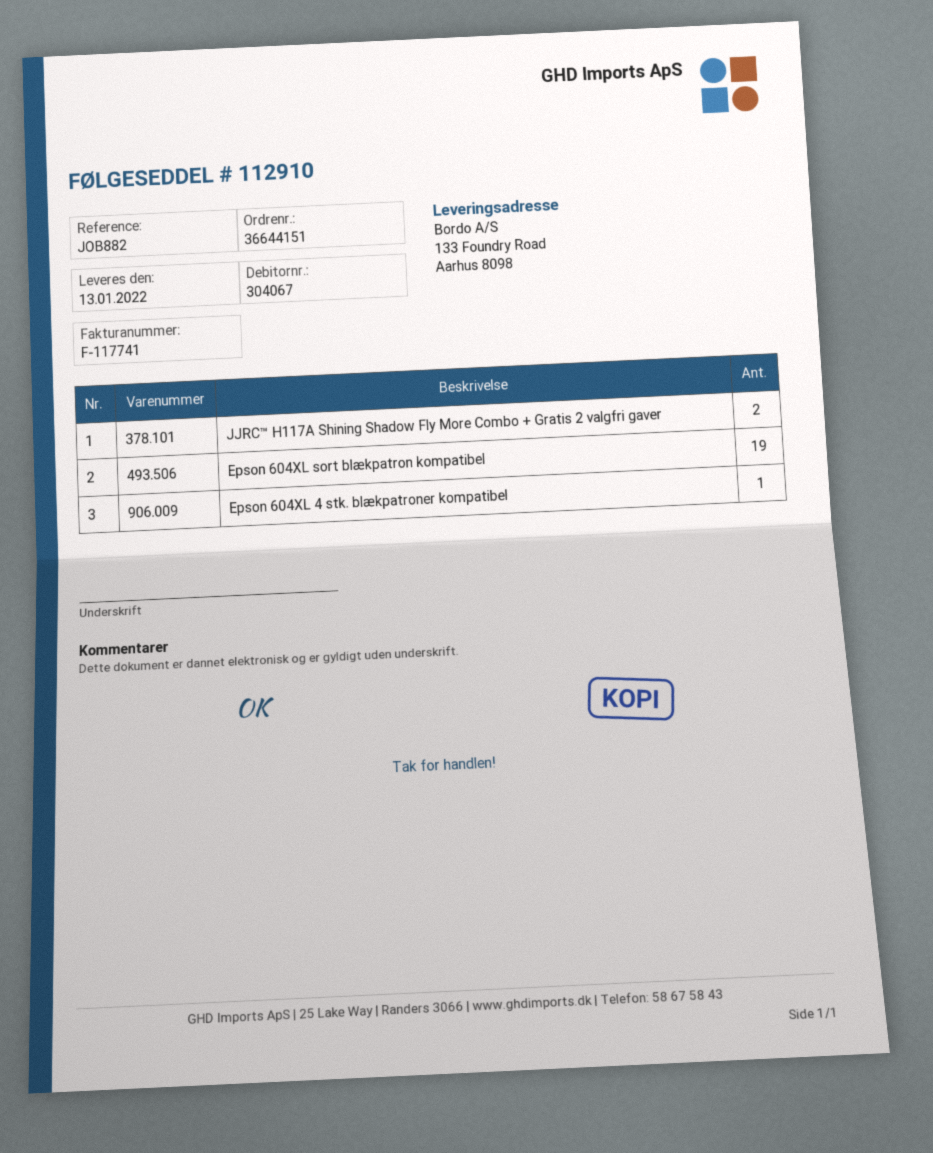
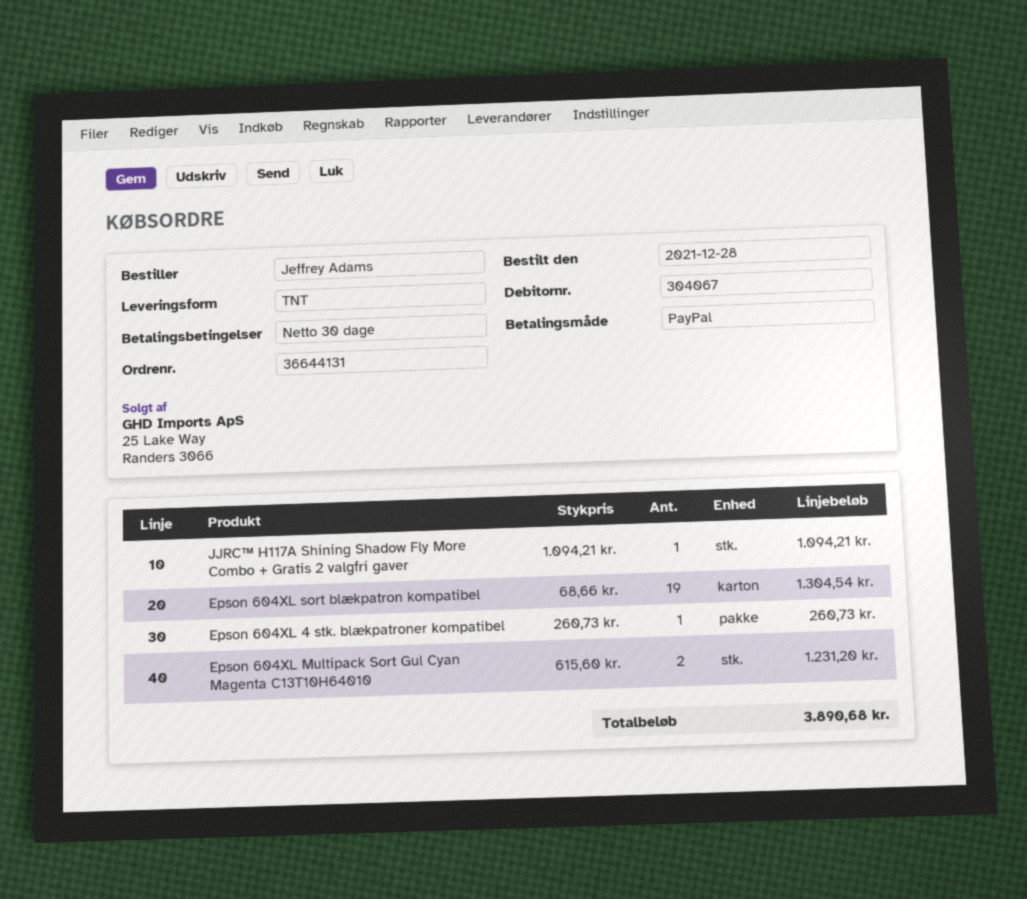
order number: 36644151 -> 36644131
JJRC™ H117A Shining Shadow Fly More Combo + Gratis 2 valgfri gaver: 2 -> 1
Epson 604XL Multipack Sort Gul Cyan Magenta C13T10H64010: none -> 2

